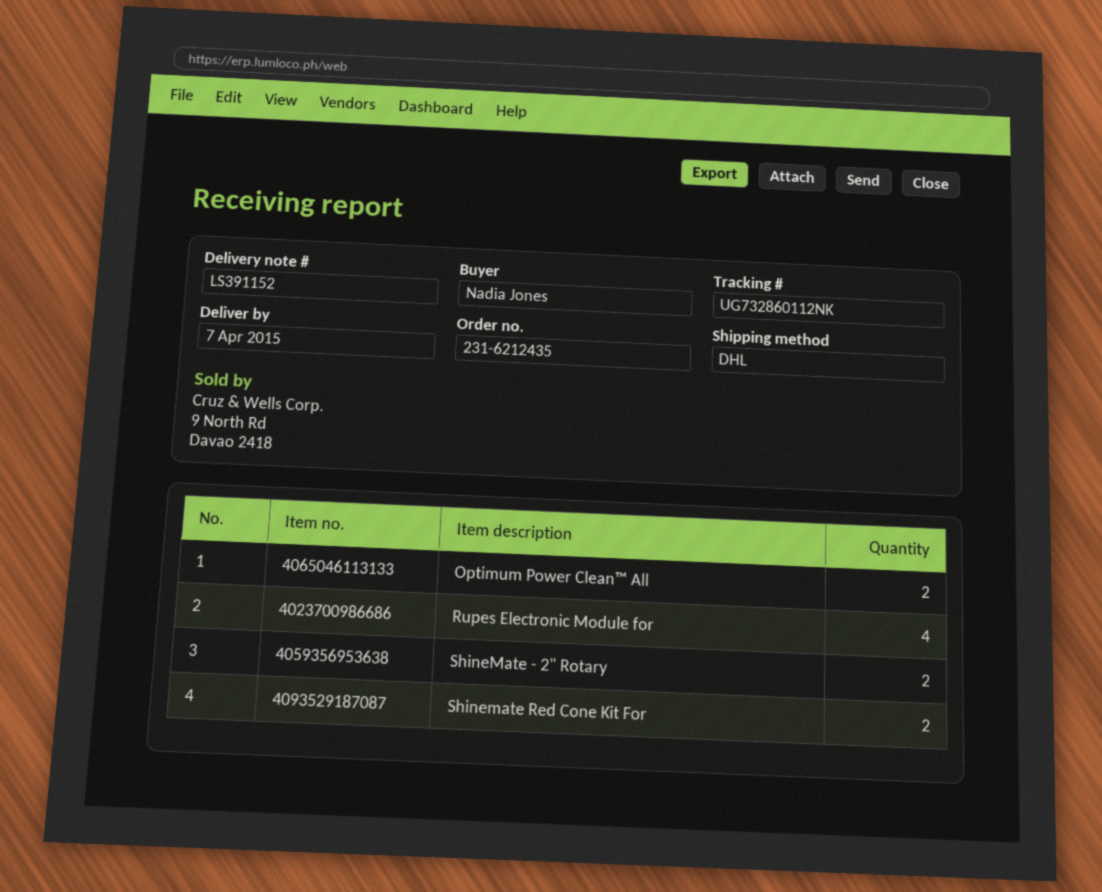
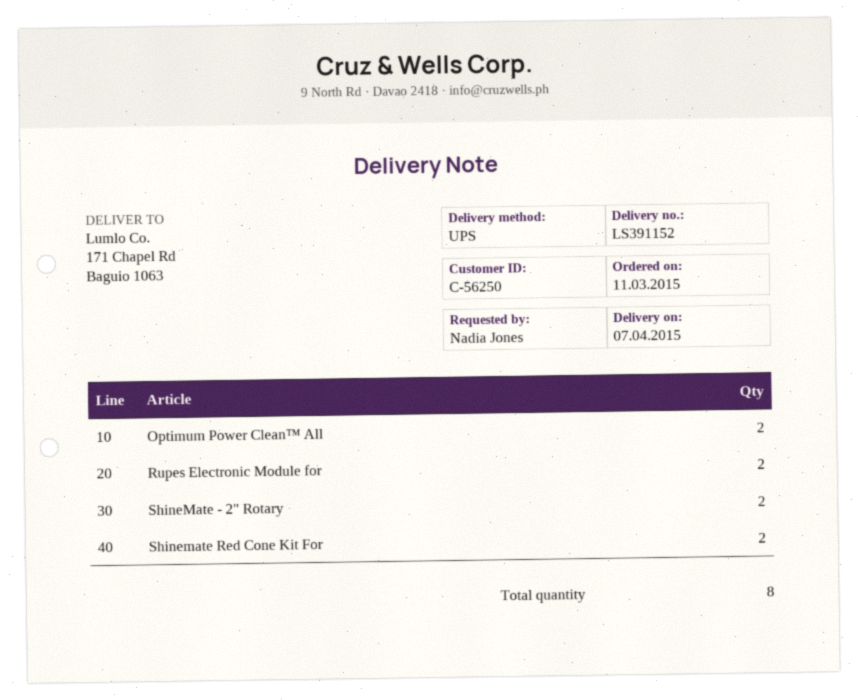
shipping method: DHL -> UPS
Rupes Electronic Module for: 4 -> 2

